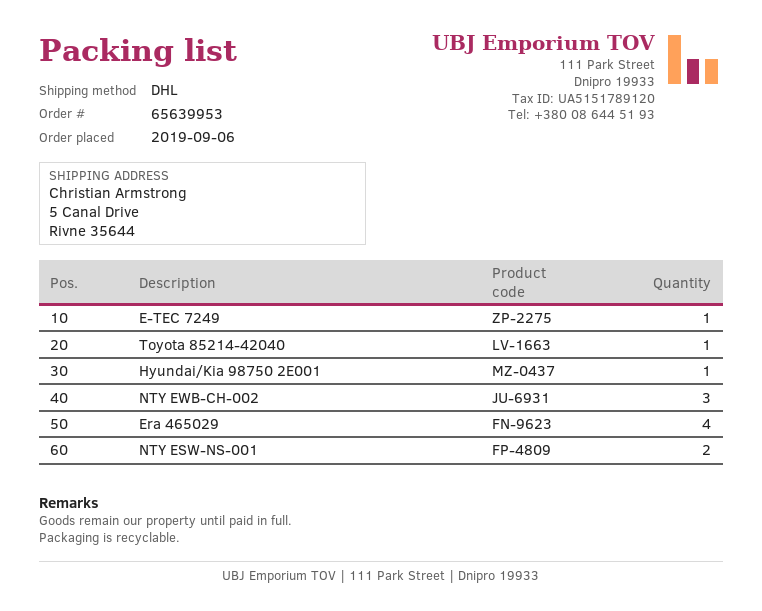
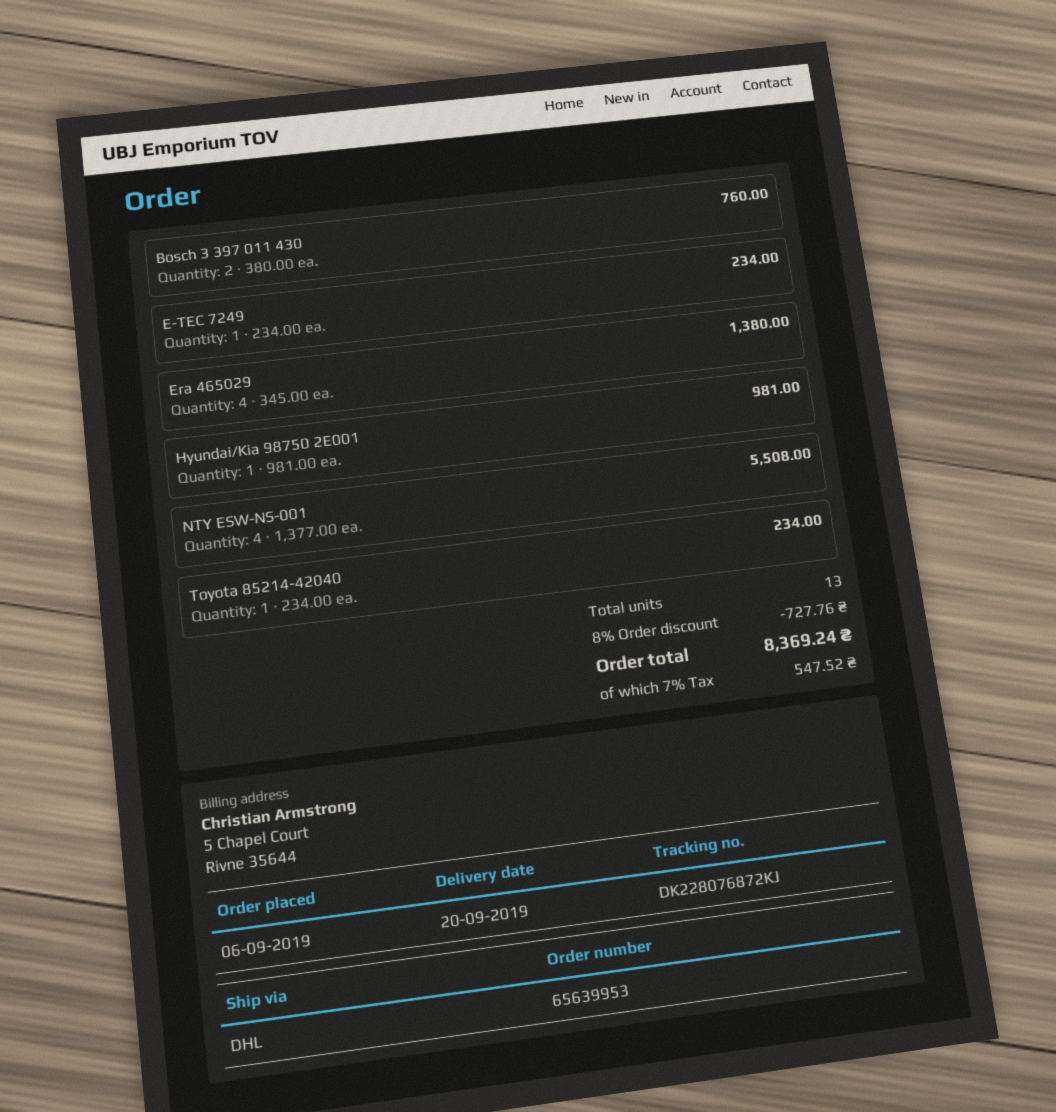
NTY EWB-CH-002: 3 -> none
NTY ESW-NS-001: 2 -> 4
Bosch 3 397 011 430: none -> 2

